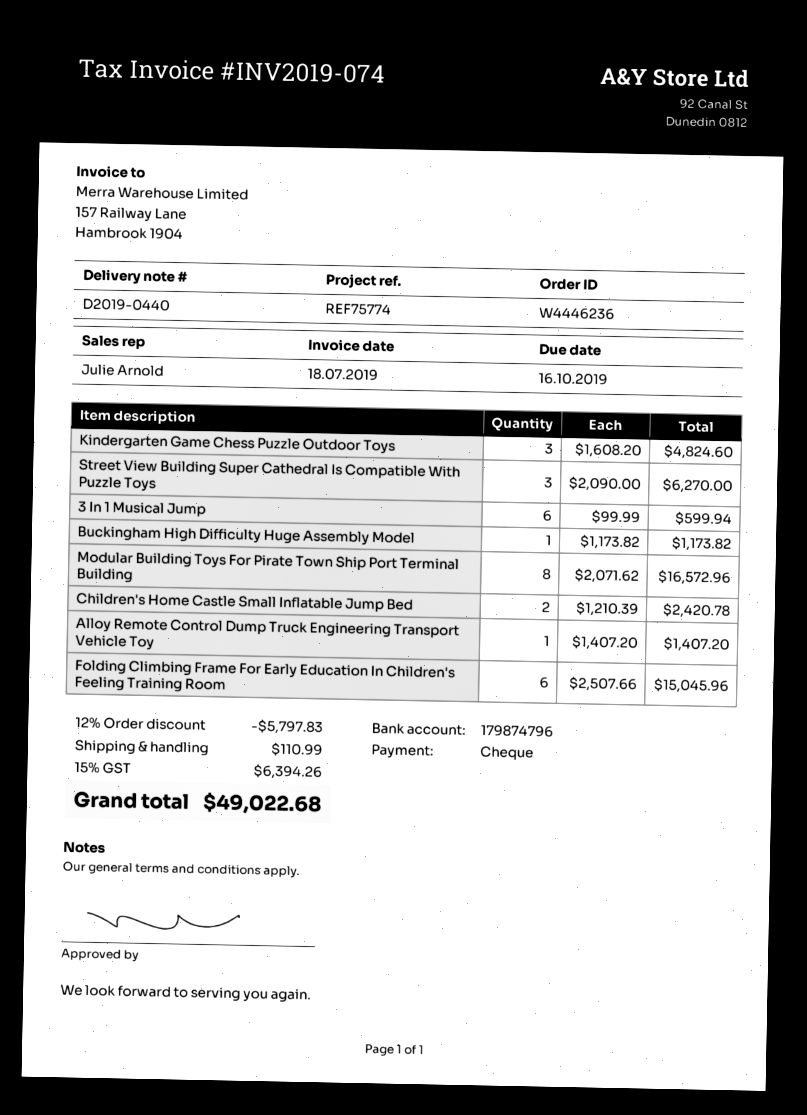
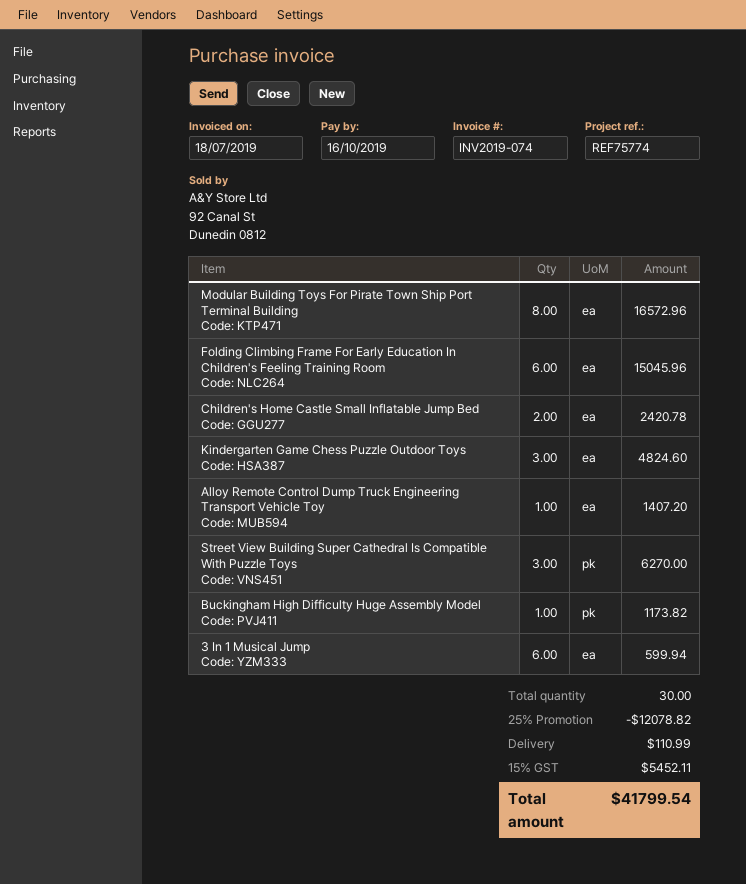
discount: 12% = 5797.83 -> 25% = 12078.82
tax: 15% = 6394.26 -> 15% = 5452.11
total: 49022.68 -> 41799.54

